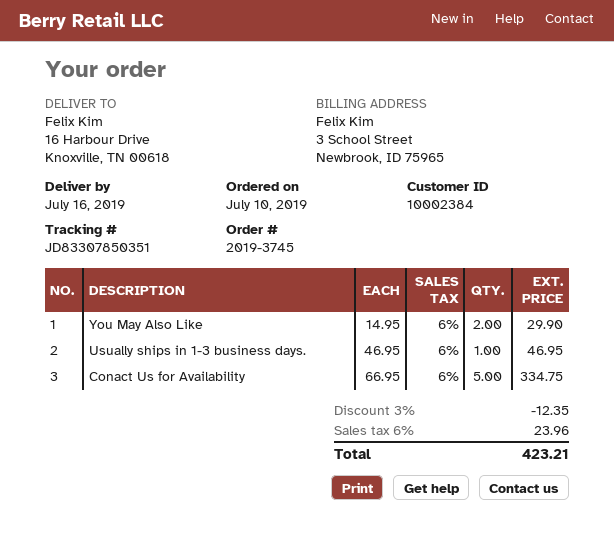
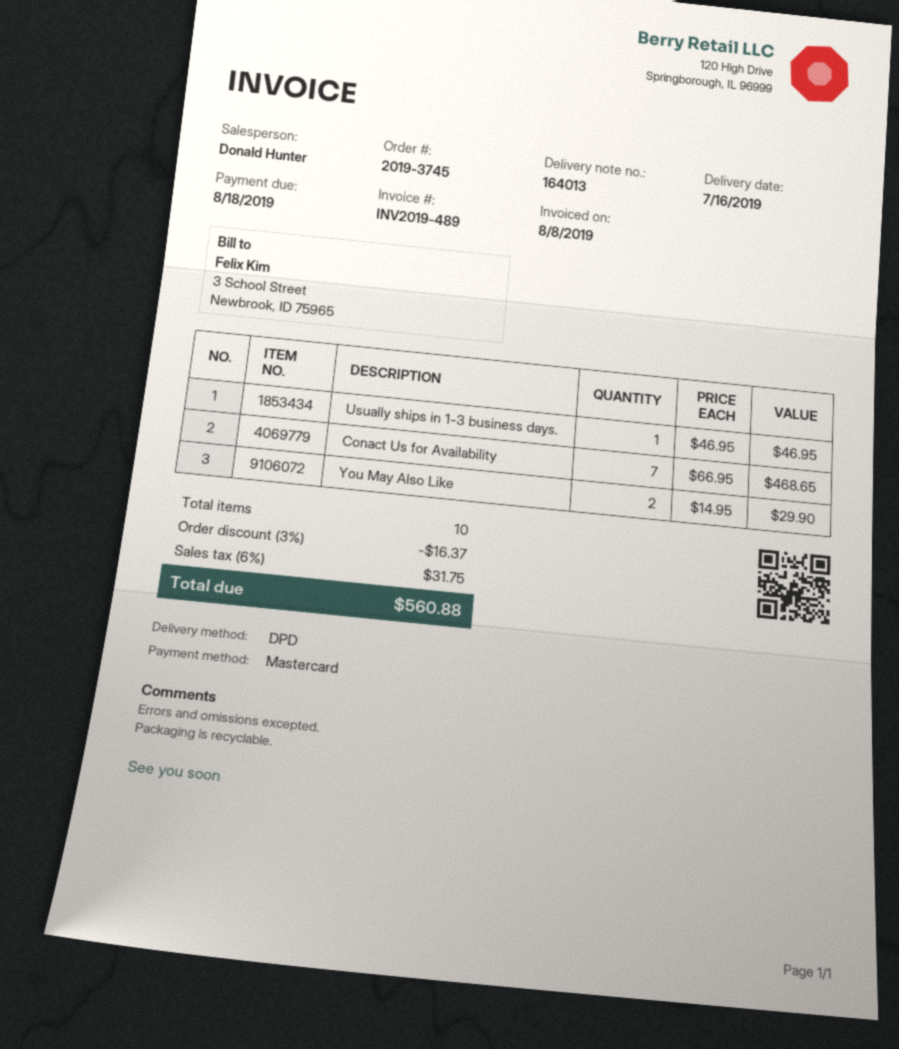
Conact Us for Availability: 5 x 66.95 = 334.75 -> 7 x 66.95 = 468.65
discount: 3% = 12.35 -> 3% = 16.37
tax: 6% = 23.96 -> 6% = 31.75
total: 423.21 -> 560.88

